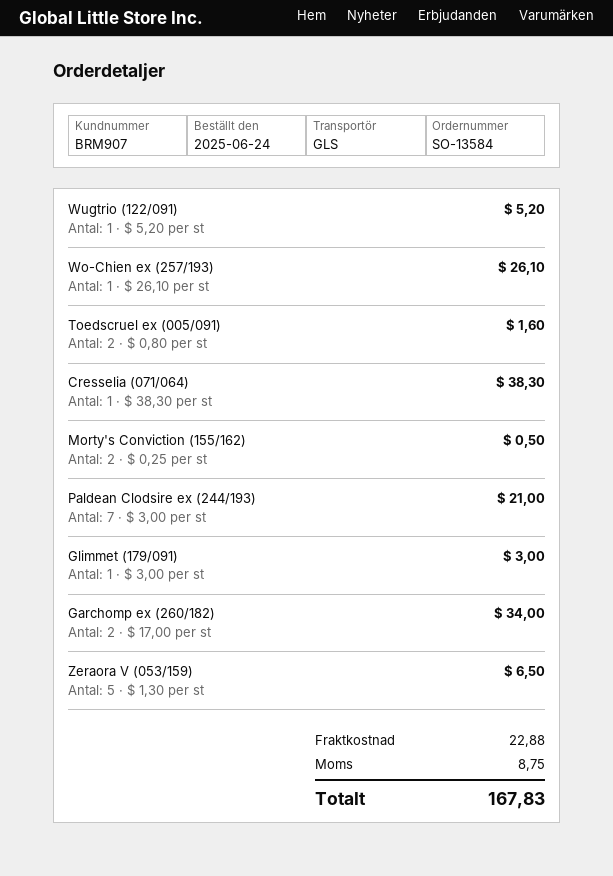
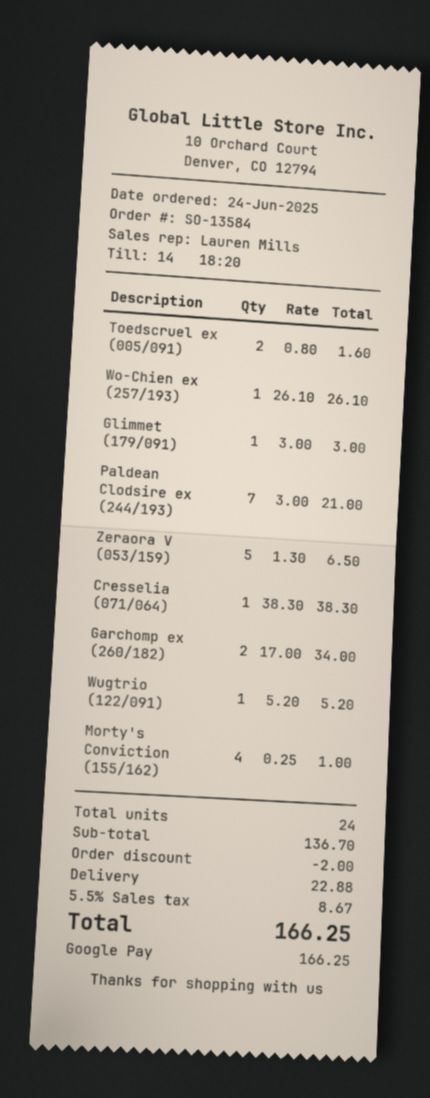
Morty's Conviction (155/162): 2 x 0.25 = 0.50 -> 4 x 0.25 = 1.00
discount: none -> 2.00
tax: 8.75 -> 8.67
total: 167.83 -> 166.25

